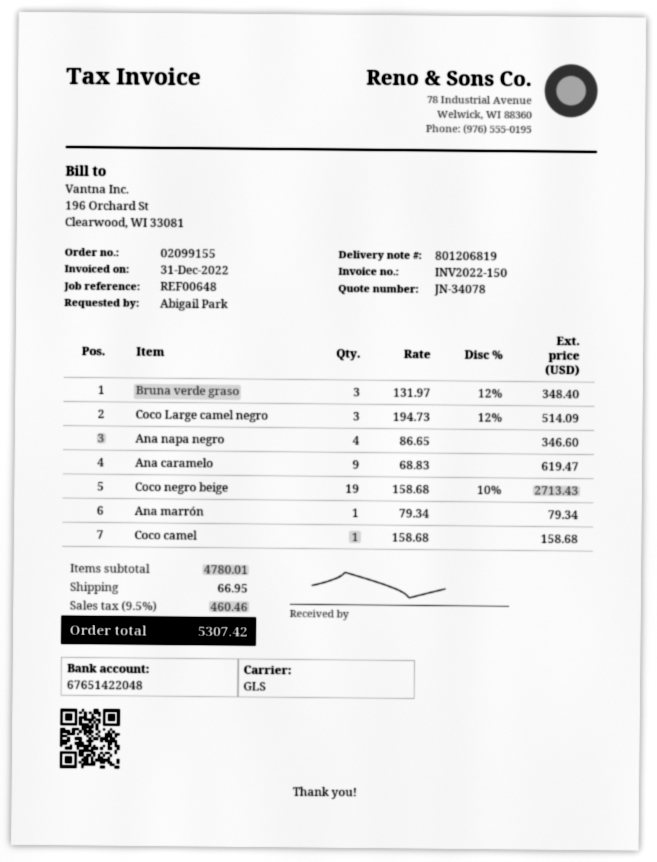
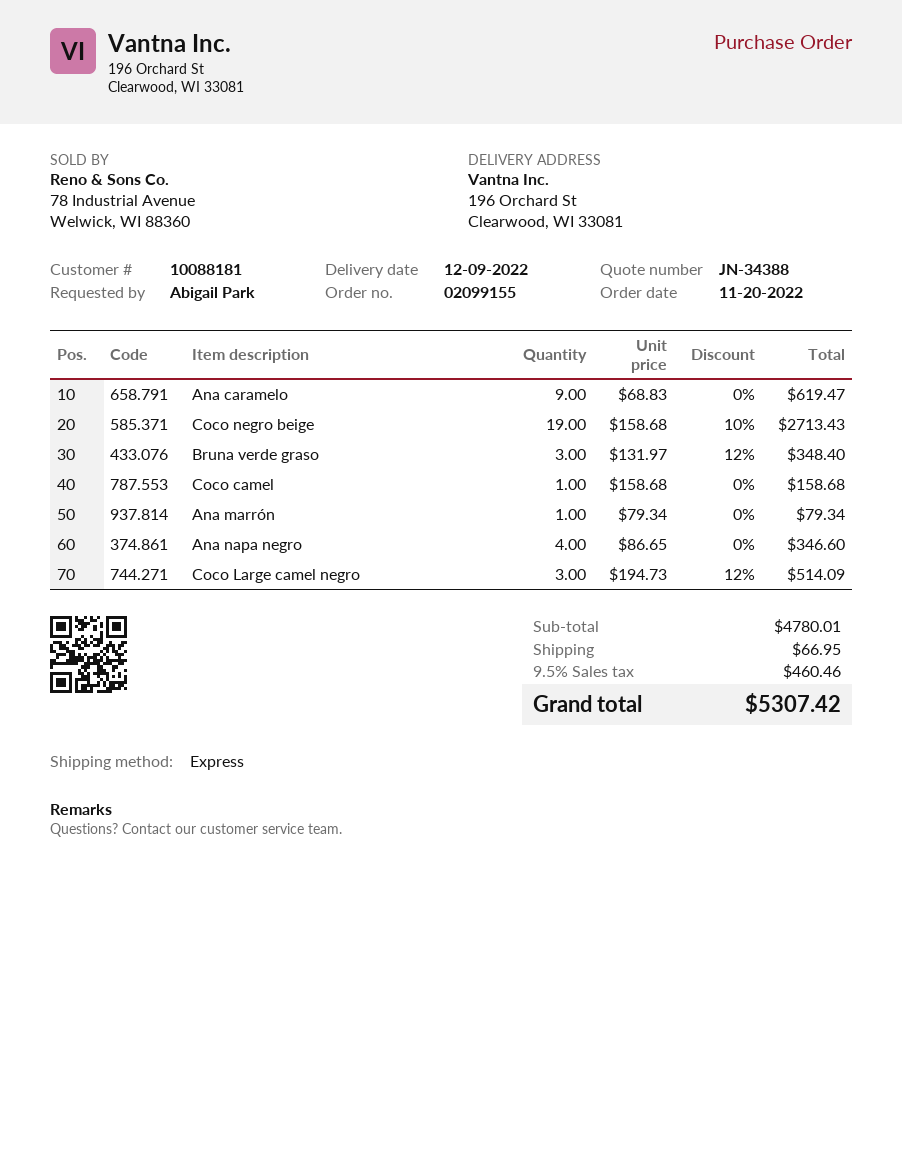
quote number: JN-34078 -> JN-34388
shipping method: GLS -> express

